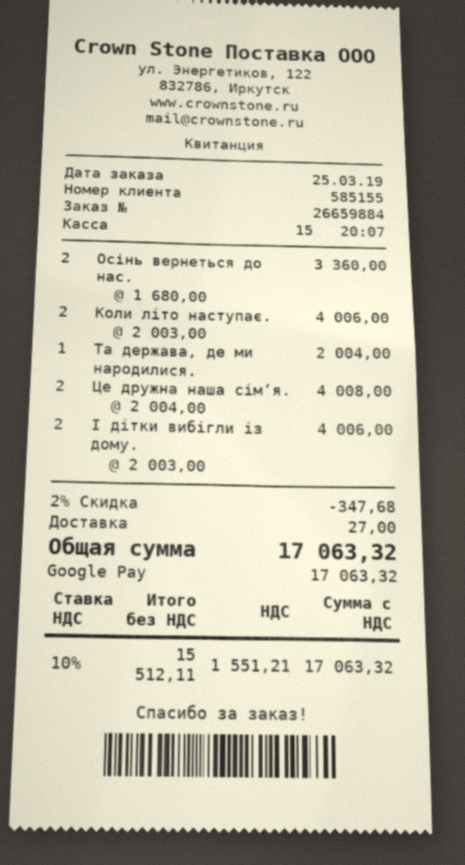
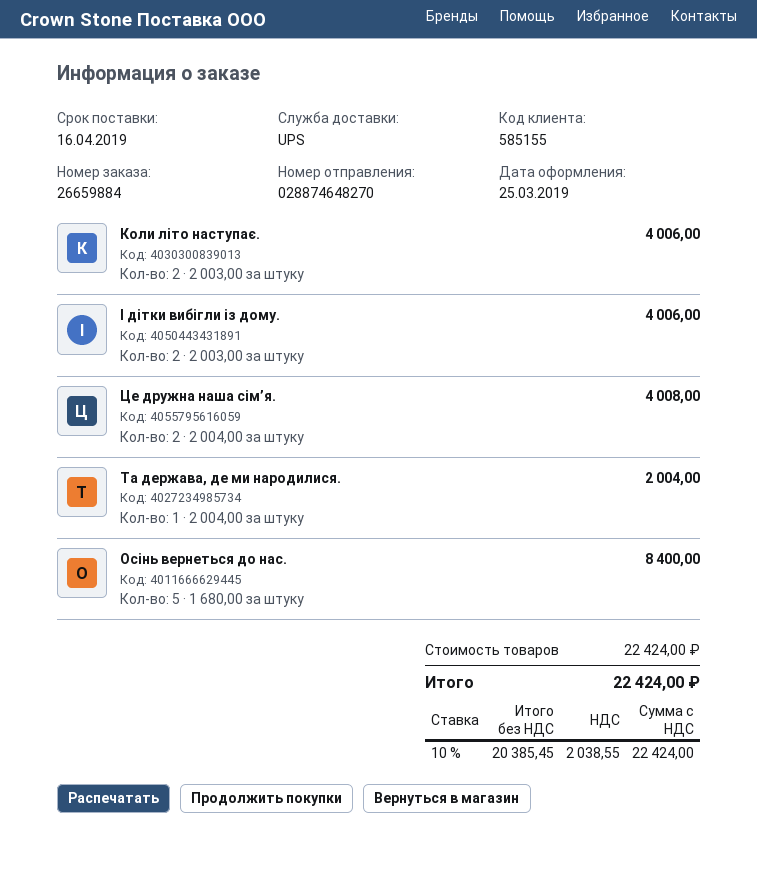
Осінь вернеться до нас.: 2 x 1680.00 = 3360.00 -> 5 x 1680.00 = 8400.00
discount: 2% = 347.68 -> none
shipping: 27.00 -> none
net: 15512.11 -> 20385.45
tax: 10% = 1551.21 -> 10% = 2038.55
total: 17063.32 -> 22424.00

